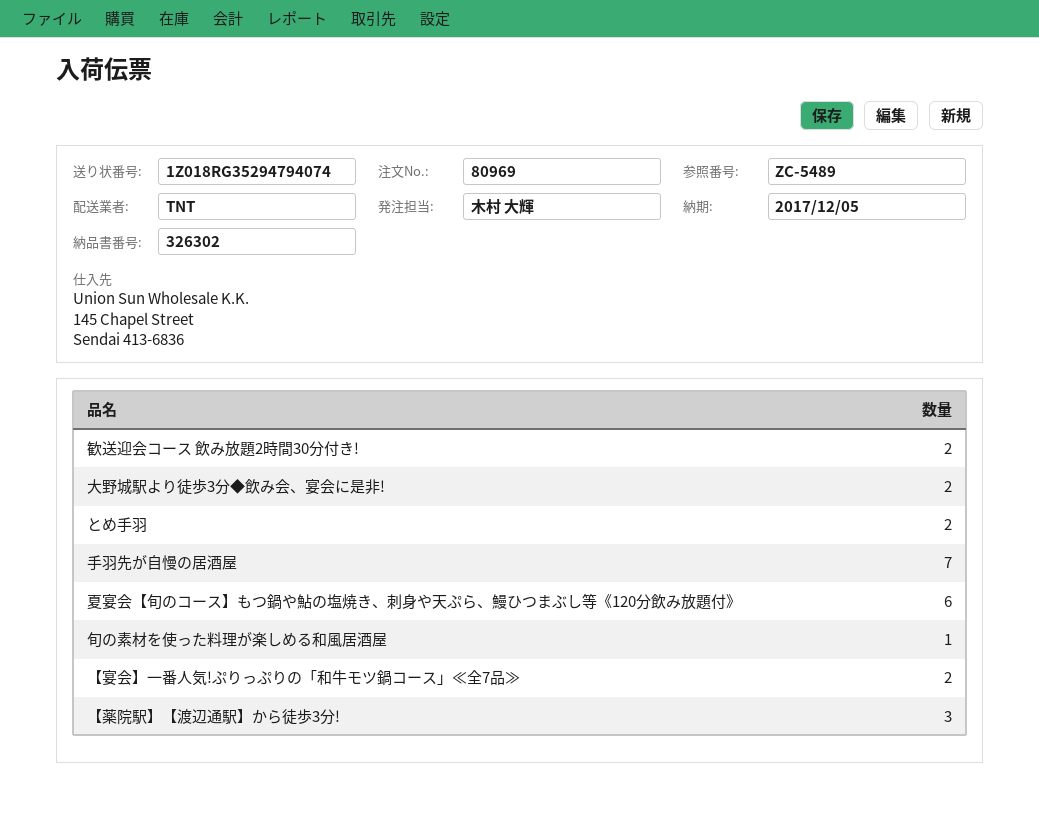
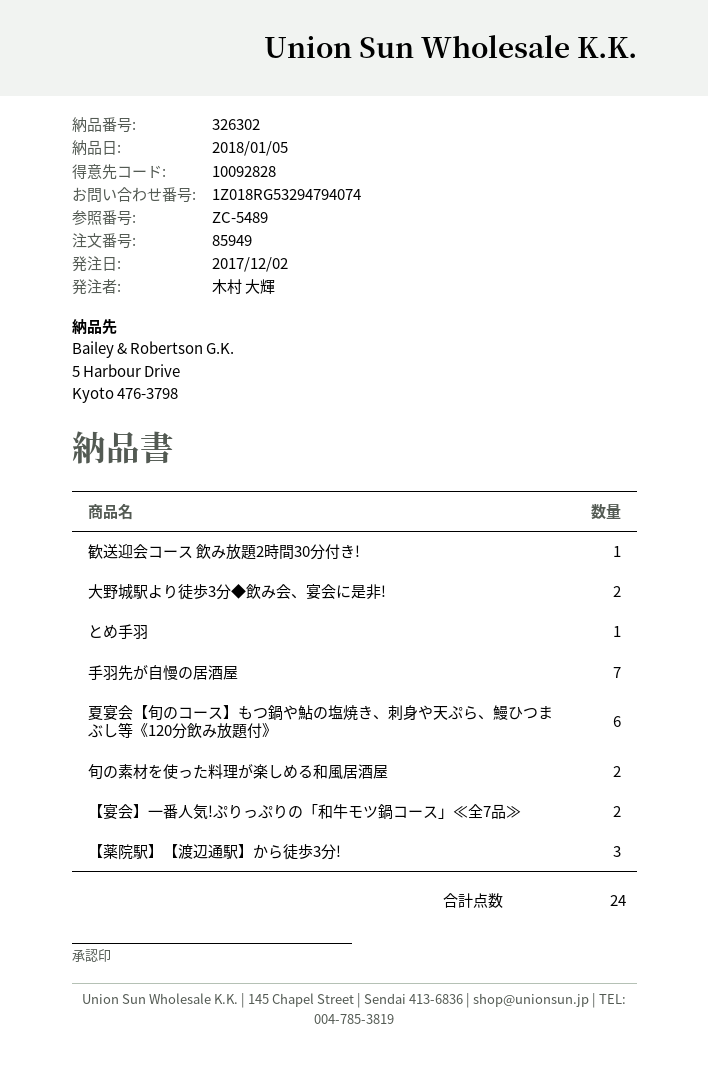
order number: 80969 -> 85949
delivery date: 2017-12-05 -> 2018-01-05
tracking number: 1Z018RG35294794074 -> 1Z018RG53294794074
歓送迎会コース 飲み放題2時間30分付き!: 2 -> 1
とめ手羽: 2 -> 1
旬の素材を使った料理が楽しめる和風居酒屋: 1 -> 2

